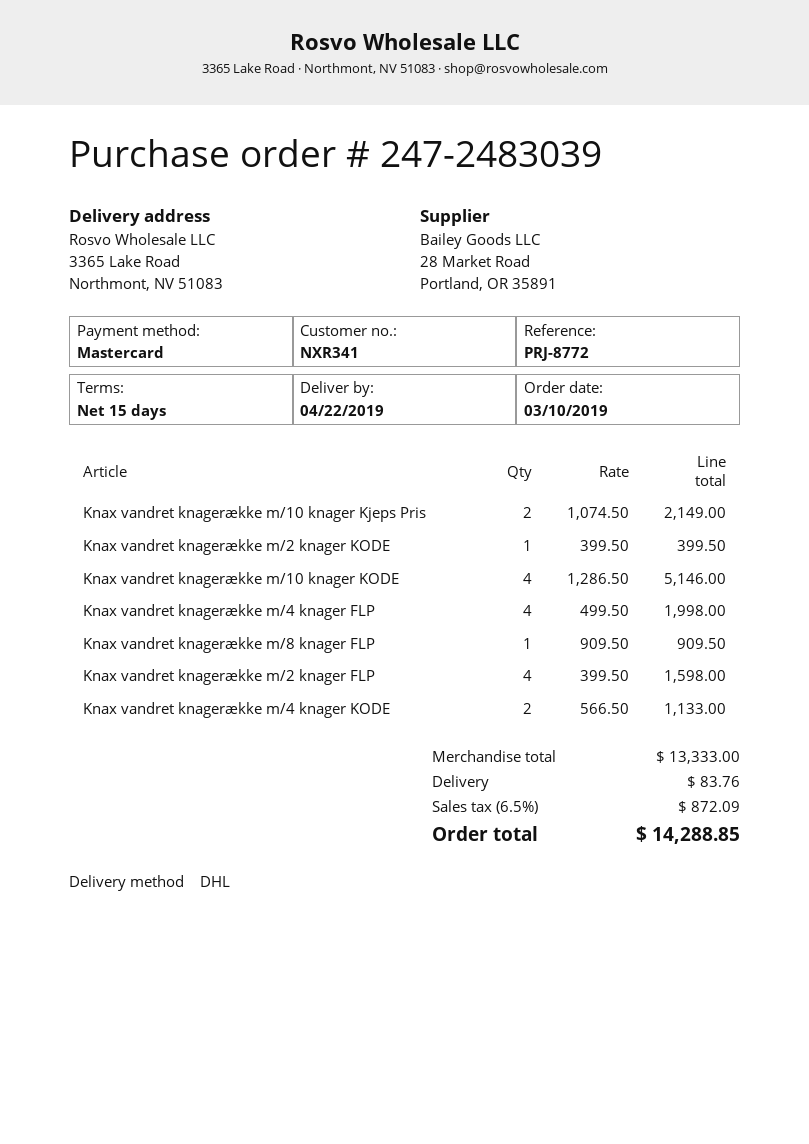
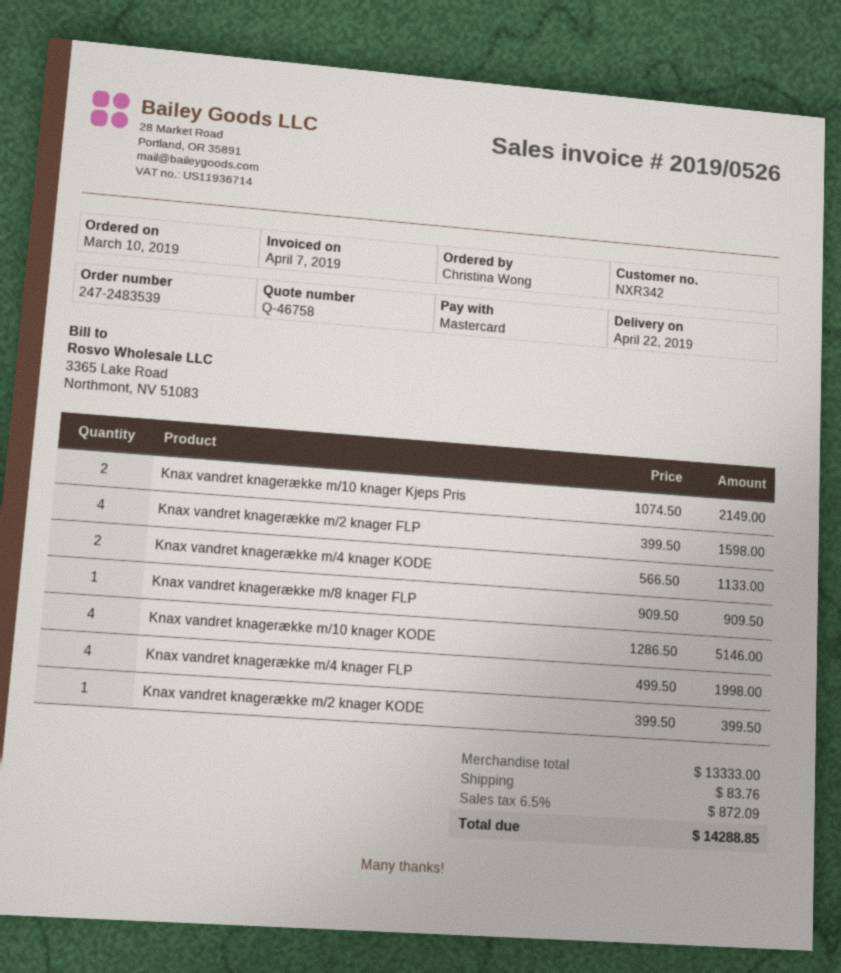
order number: 247-2483039 -> 247-2483539
customer number: NXR341 -> NXR342

